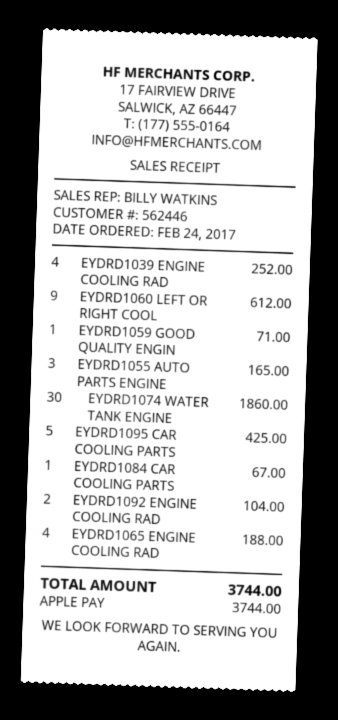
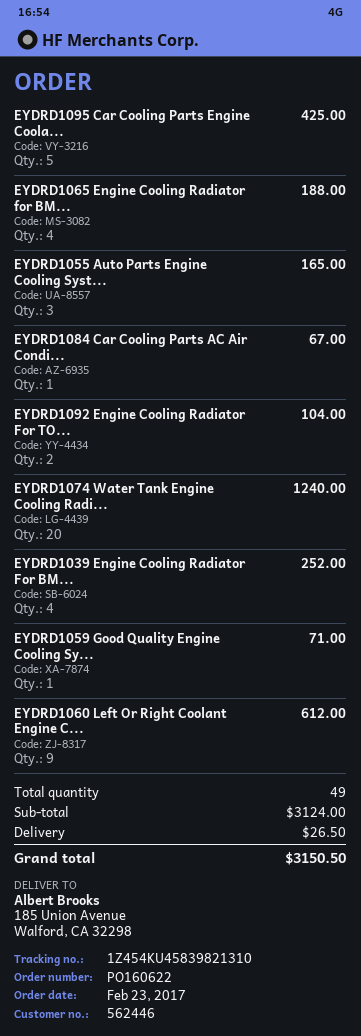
order date: 2017-02-24 -> 2017-02-23
EYDRD1074 WATER TANK ENGINE: 30 for 1860.00 -> 20 for 1240.00
shipping: none -> 26.50
total: 3744.00 -> 3150.50

